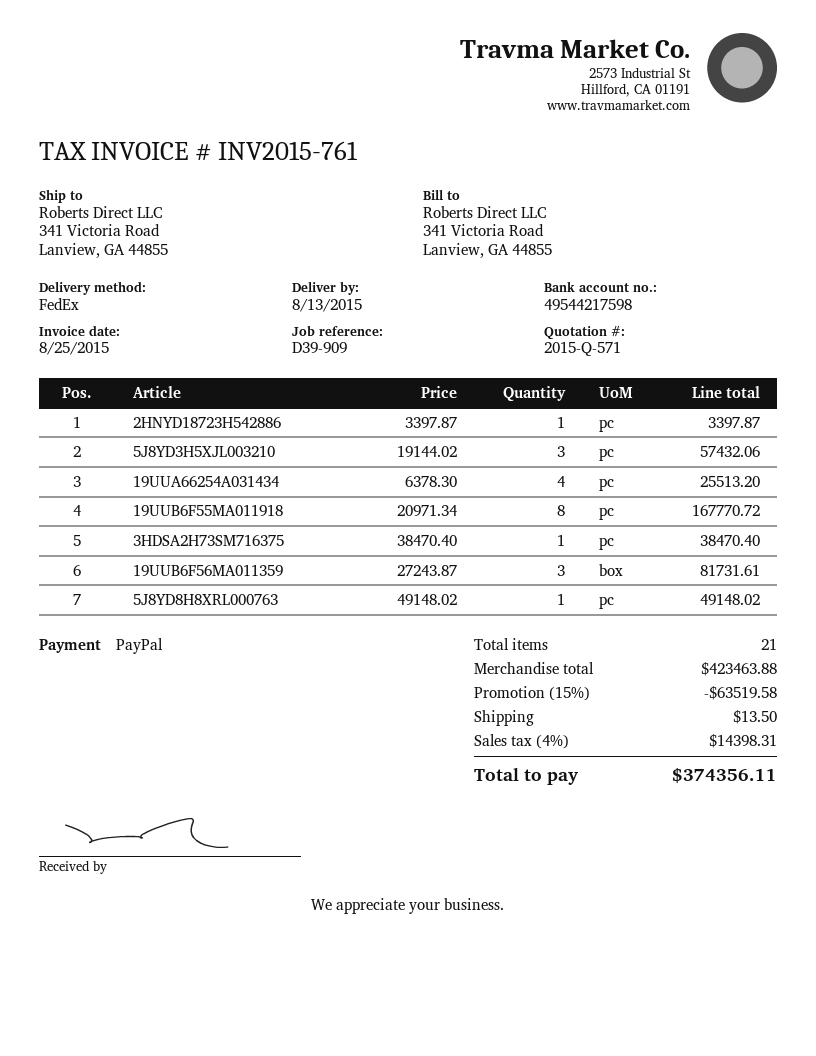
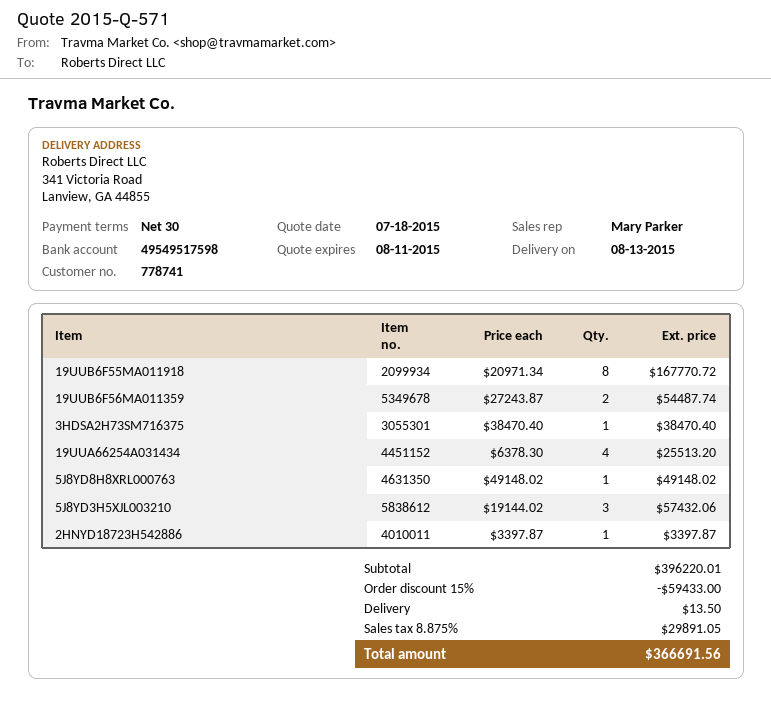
bank account: 49544217598 -> 49549517598
19UUB6F56MA011359: 3 x 27243.87 = 81731.61 -> 2 x 27243.87 = 54487.74
subtotal: 423463.88 -> 396220.01
discount: 15% = 63519.58 -> 15% = 59433.00
tax: 4% = 14398.31 -> 8.875% = 29891.05
total: 374356.11 -> 366691.56

